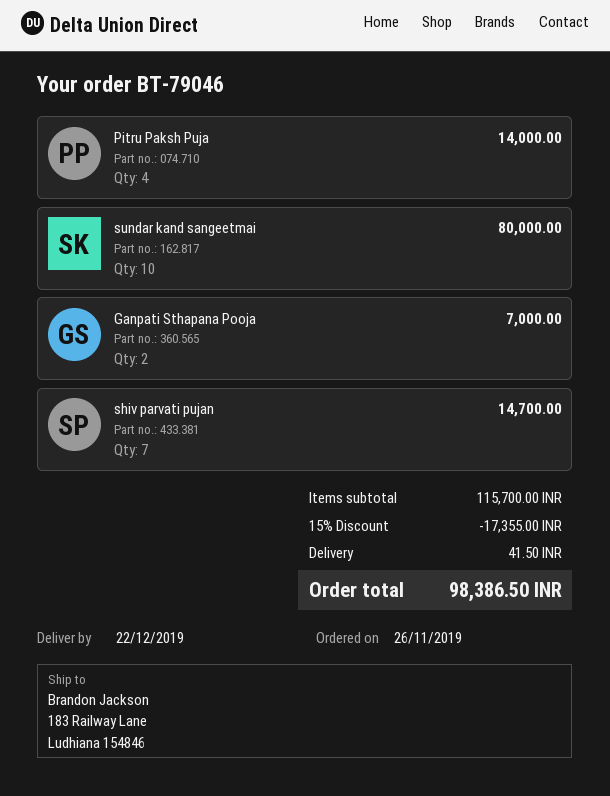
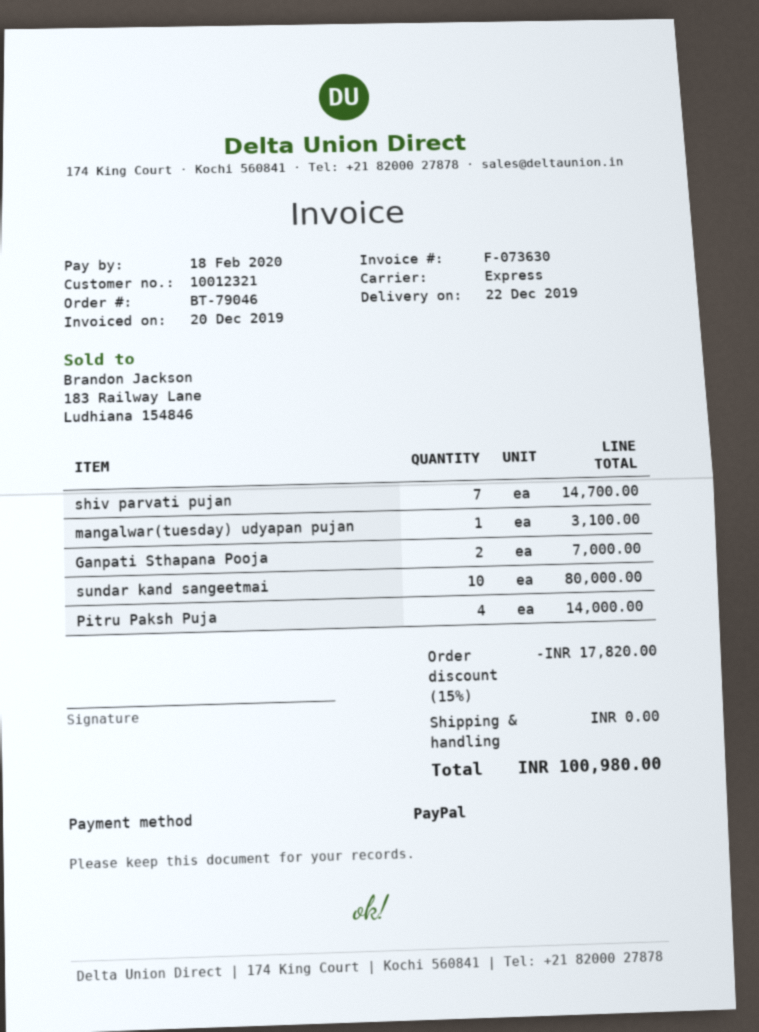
mangalwar(tuesday) udyapan pujan: none -> 1 for 3100.00
discount: 15% = 17355.00 -> 15% = 17820.00
shipping: 41.50 -> 0.00
total: 98386.50 -> 100980.00

